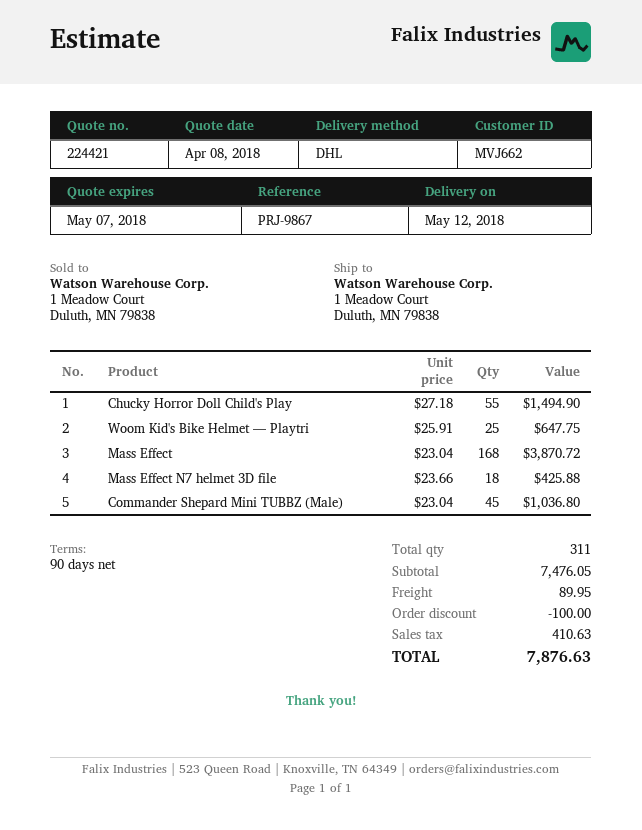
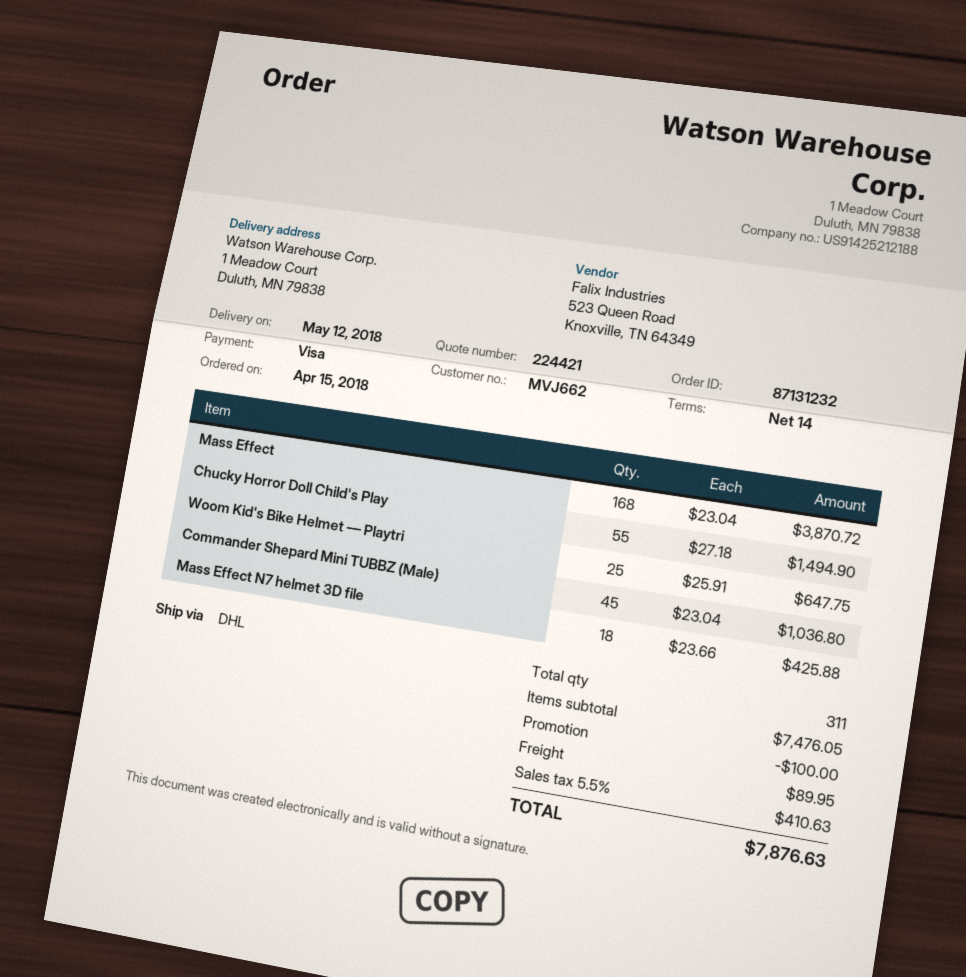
payment terms: 90 days -> 14 days

